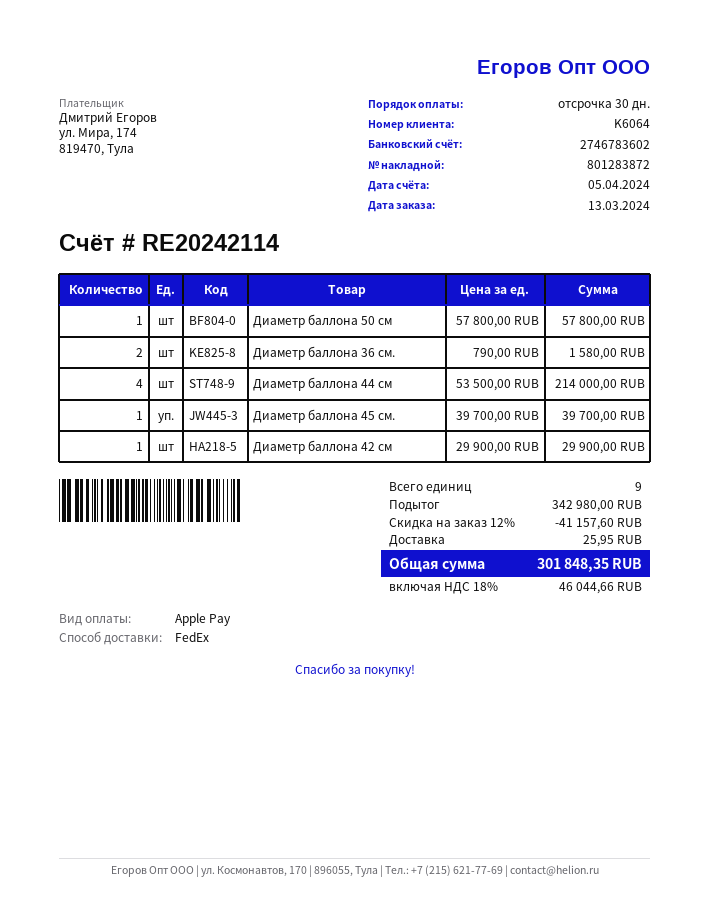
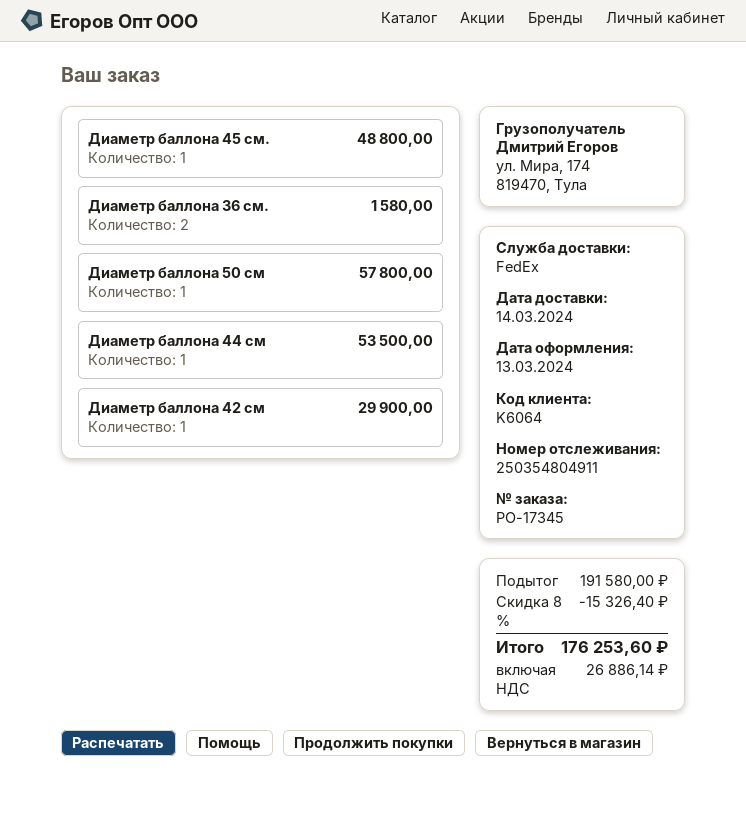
Диаметр баллона 44 см: 4 for 214000.00 -> 1 for 53500.00
Диаметр баллона 45 см.: 1 for 39700.00 -> 1 for 48800.00
subtotal: 342980.00 -> 191580.00
discount: 12% = 41157.60 -> 8% = 15326.40
shipping: 25.95 -> none
tax: 46044.66 -> 26886.14
total: 301848.35 -> 176253.60

